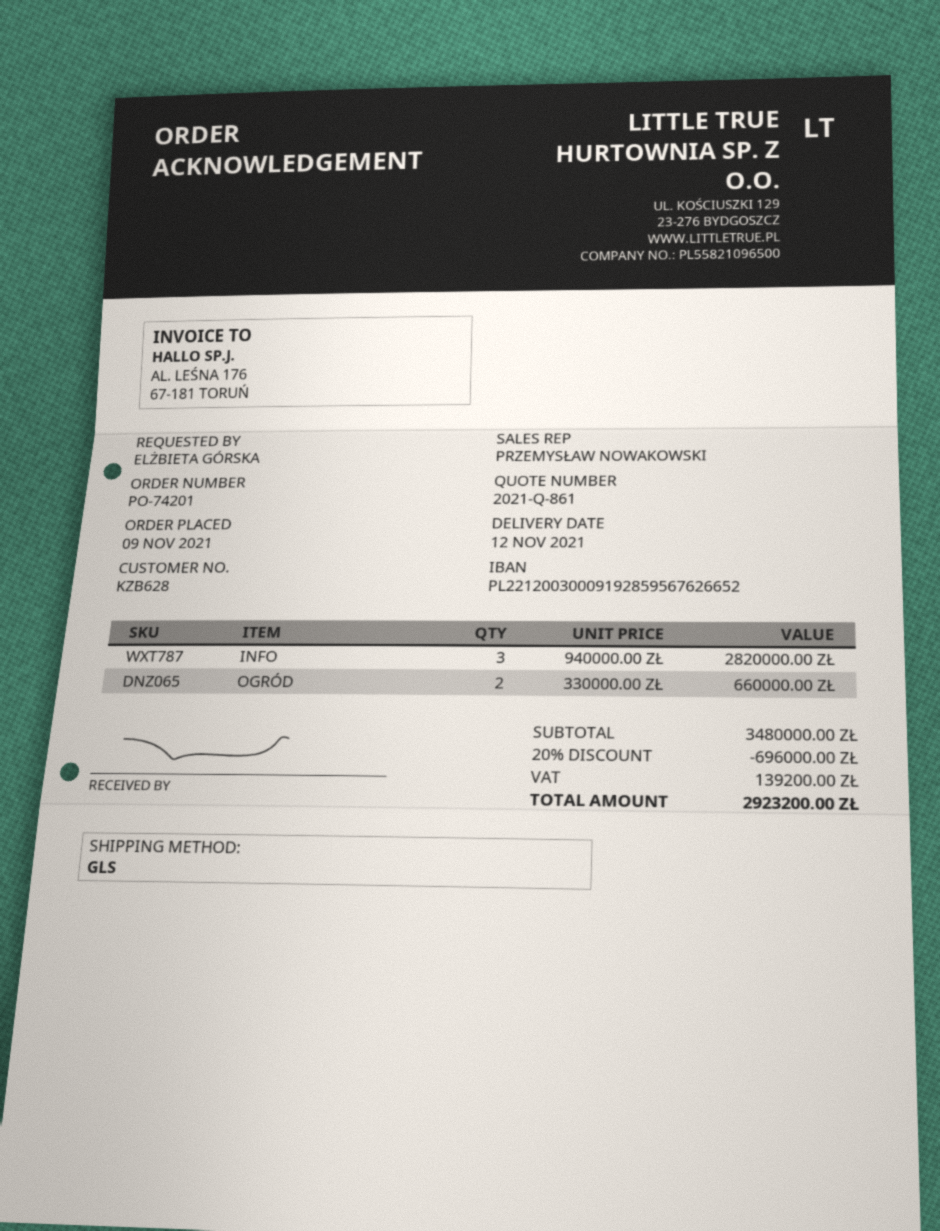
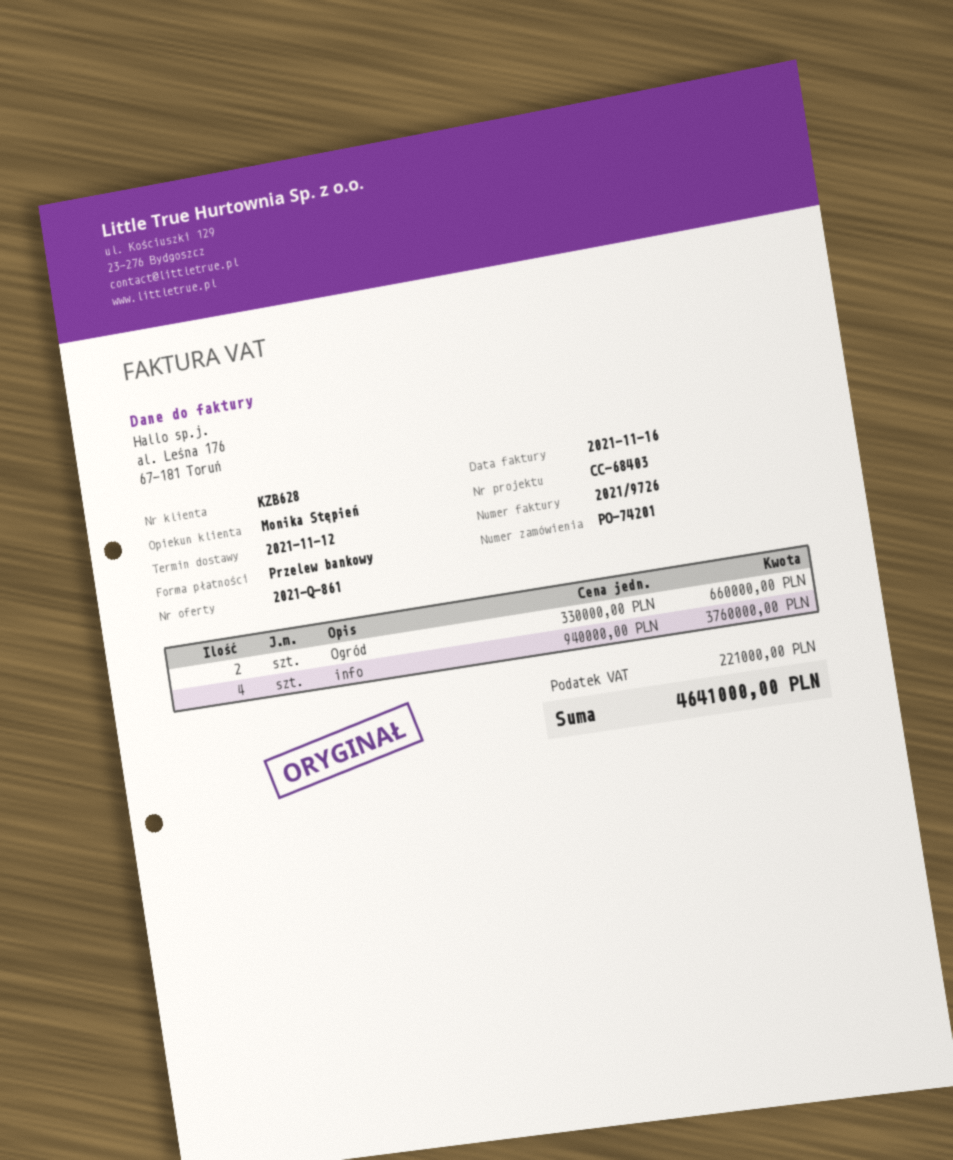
sales rep: PRZEMYSŁAW NOWAKOWSKI -> Monika Stępień
INFO: 3 x 940000.00 = 2820000.00 -> 4 x 940000.00 = 3760000.00
discount: 20% = 696000.00 -> none
tax: 139200.00 -> 221000.00
total: 2923200.00 -> 4641000.00

